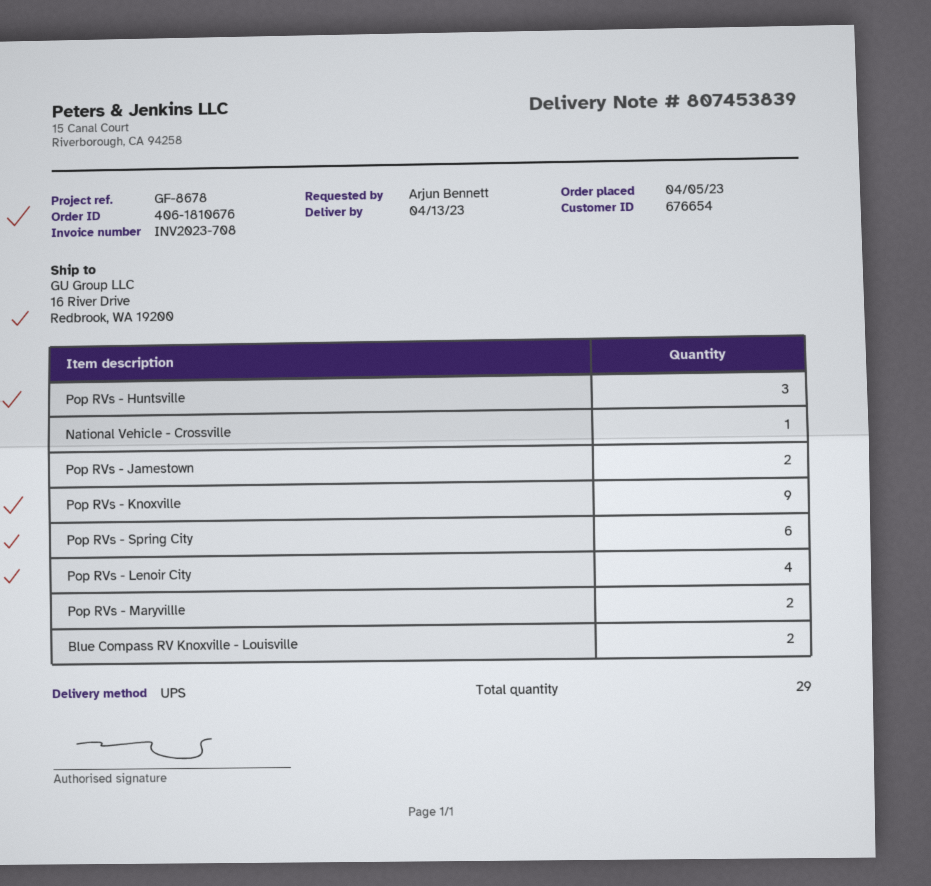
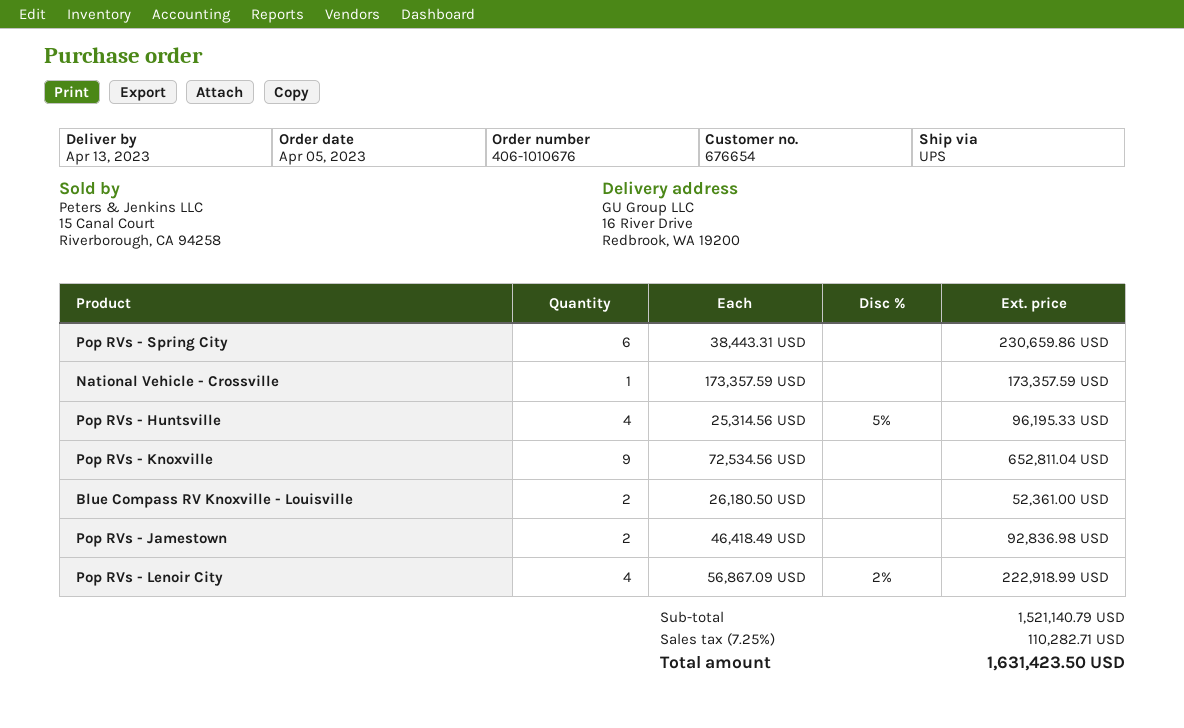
order number: 406-1810676 -> 406-1010676
Pop RVs - Huntsville: 3 -> 4
Pop RVs - Maryvillle: 2 -> none

